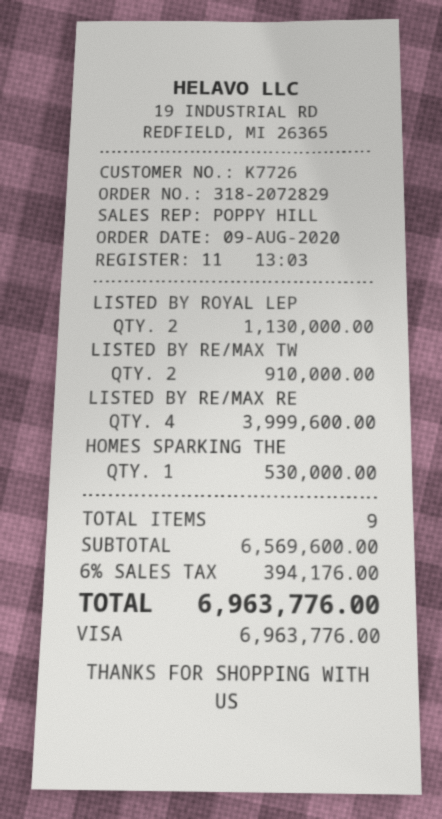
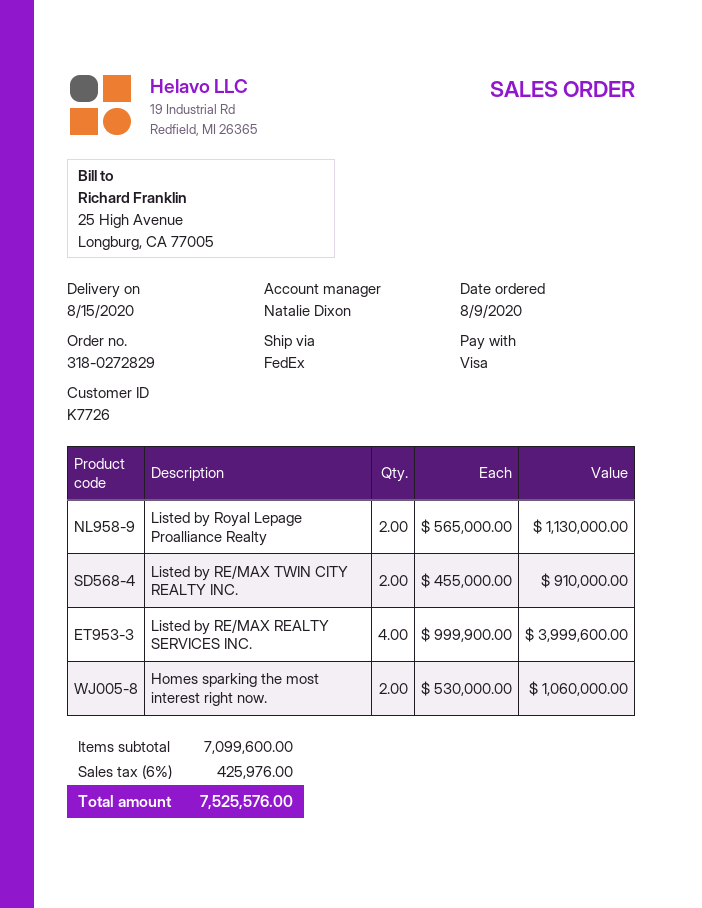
order number: 318-2072829 -> 318-0272829
sales rep: POPPY HILL -> Natalie Dixon
HOMES SPARKING THE: 1 for 530000.00 -> 2 for 1060000.00
subtotal: 6569600.00 -> 7099600.00
tax: 6% = 394176.00 -> 6% = 425976.00
total: 6963776.00 -> 7525576.00

